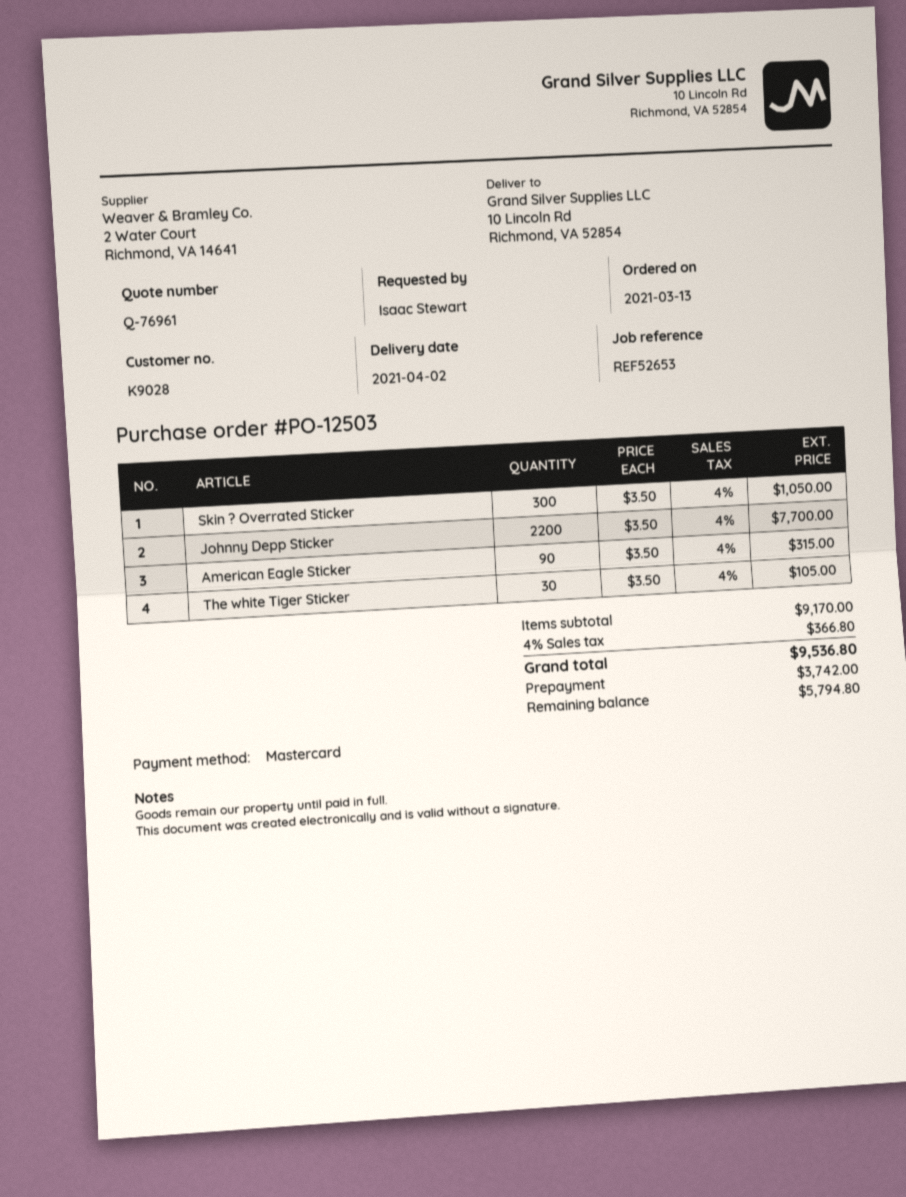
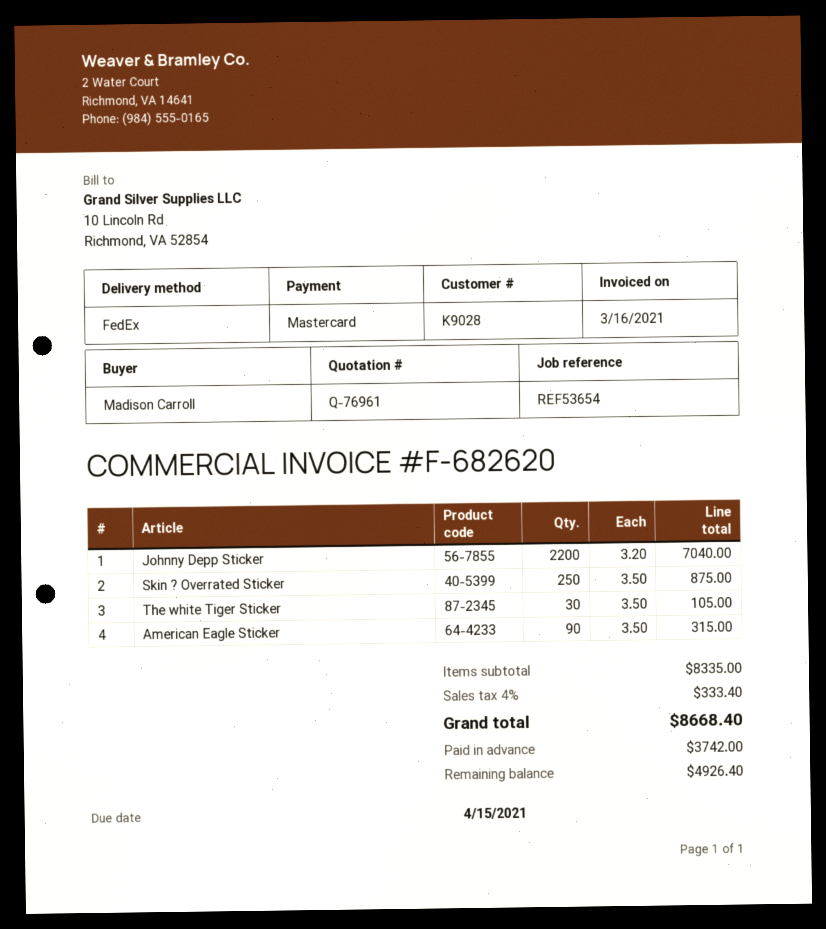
reference: REF52653 -> REF53654
ordered by: Isaac Stewart -> Madison Carroll
Skin ? Overrated Sticker: 300 x 3.50 = 1050.00 -> 250 x 3.50 = 875.00
Johnny Depp Sticker: 2200 x 3.50 = 7700.00 -> 2200 x 3.20 = 7040.00
subtotal: 9170.00 -> 8335.00
tax: 4% = 366.80 -> 4% = 333.40
total: 9536.80 -> 8668.40
balance: 5794.80 -> 4926.40

